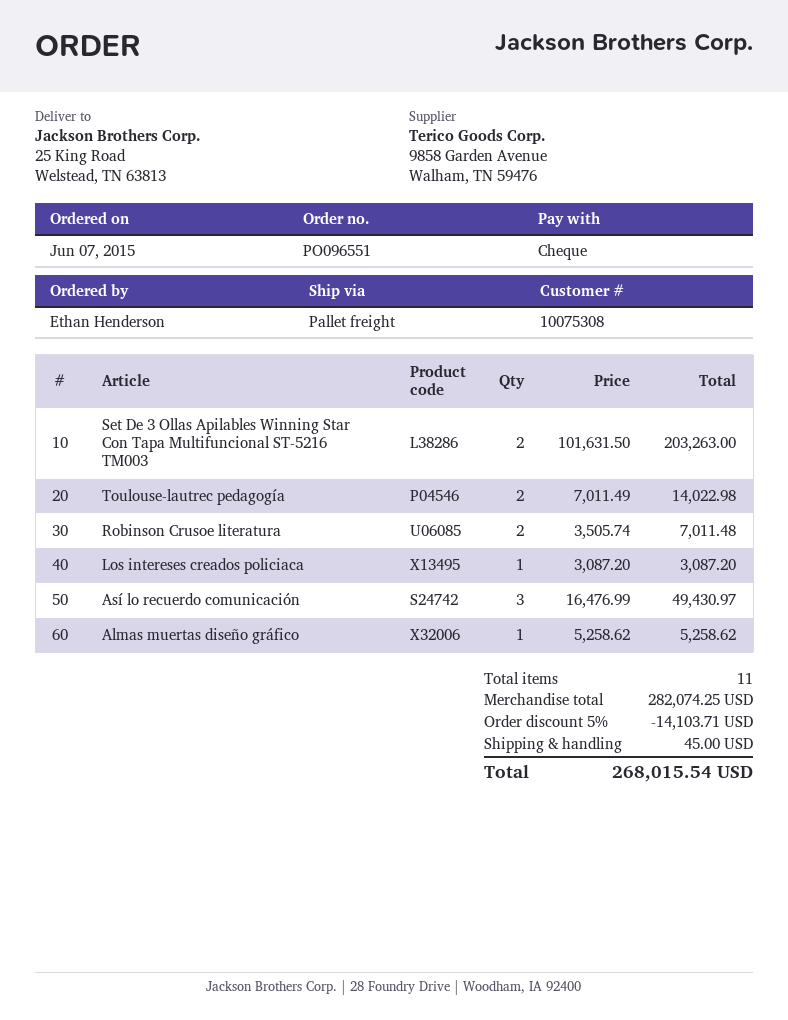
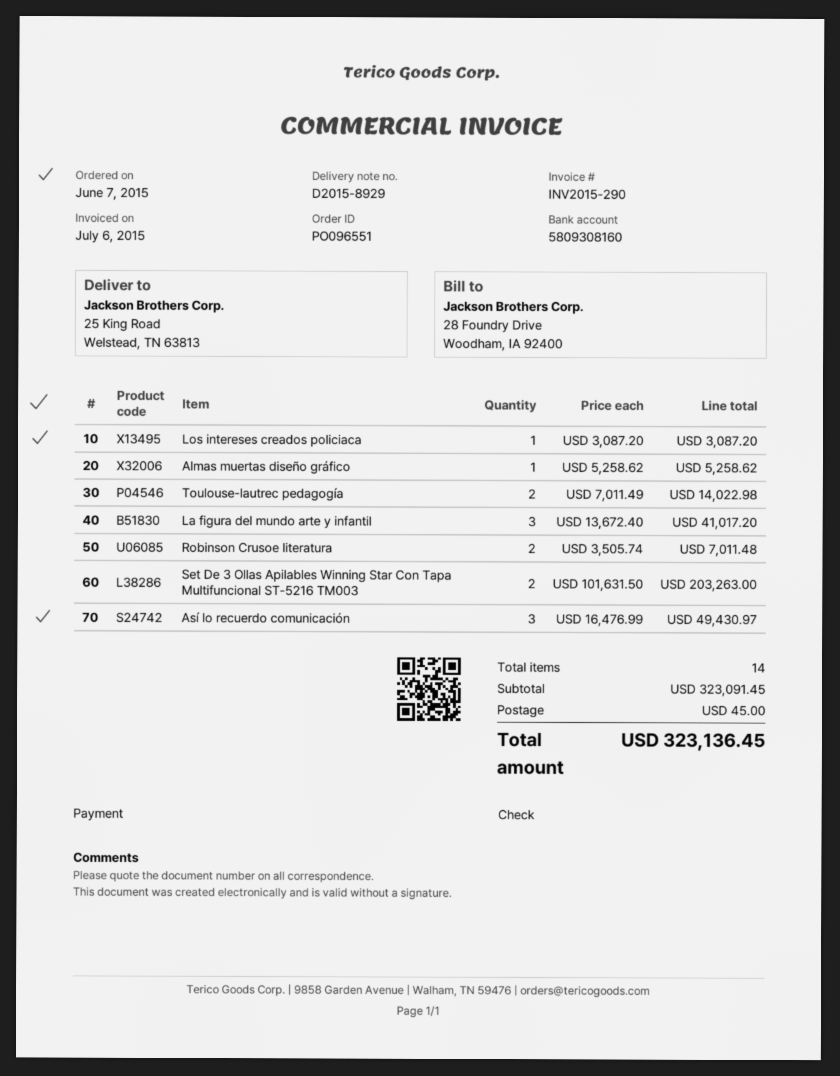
La figura del mundo arte y infantil: none -> 3 x 13672.40 = 41017.20
total quantity: 11 -> 14
subtotal: 282074.25 -> 323091.45
discount: 5% = 14103.71 -> none
total: 268015.54 -> 323136.45

